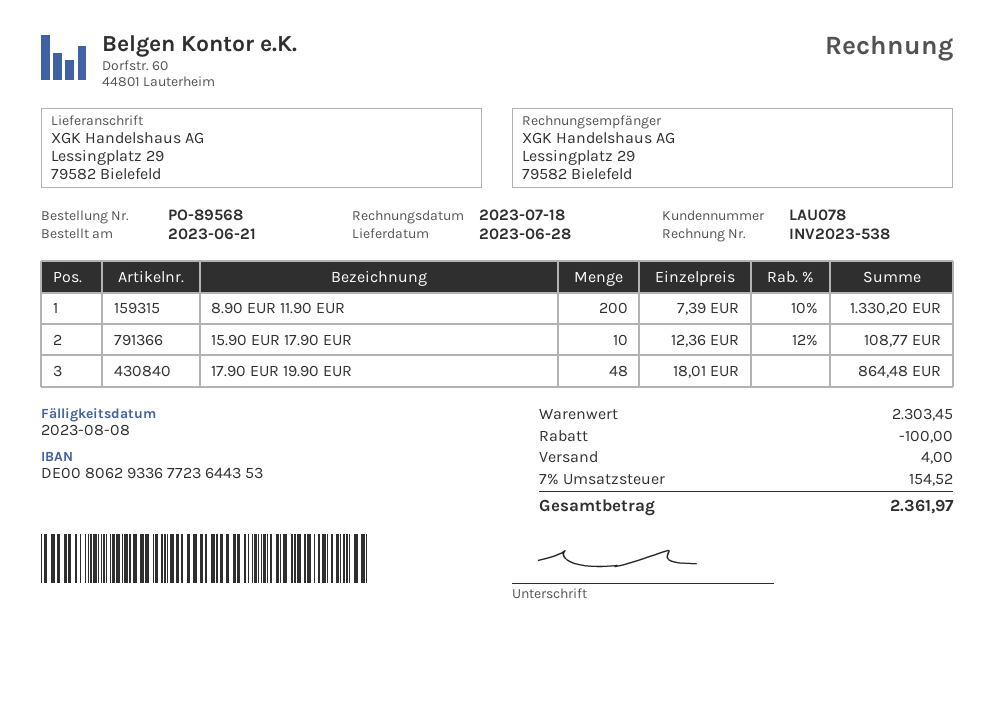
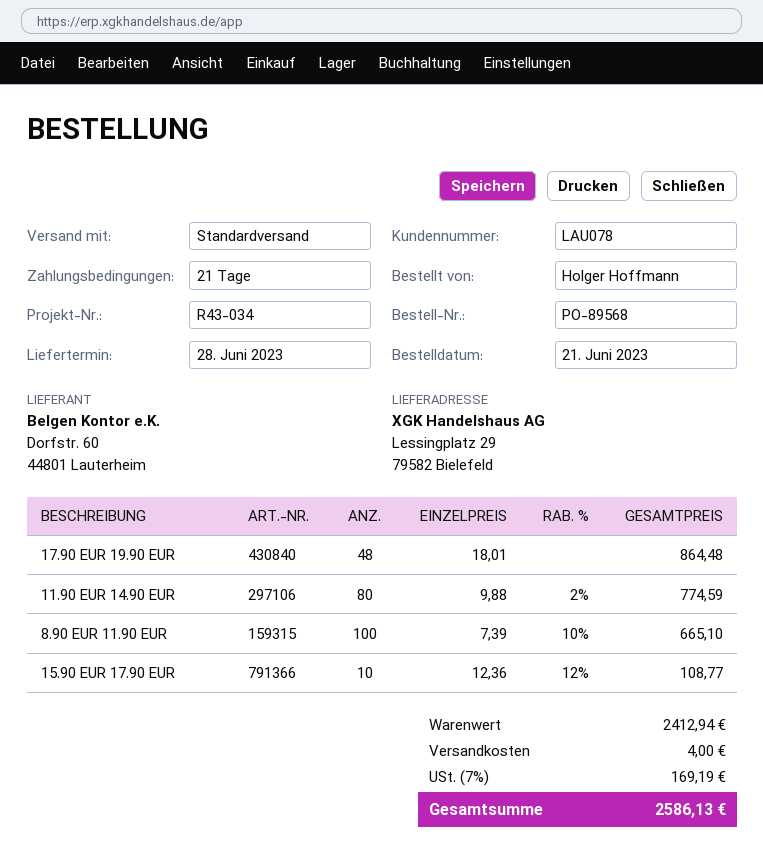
8.90 EUR 11.90 EUR: 200 x 7.39 - 10% = 1330.20 -> 100 x 7.39 - 10% = 665.10
11.90 EUR 14.90 EUR: none -> 80 x 9.88 - 2% = 774.59
subtotal: 2303.45 -> 2412.94
discount: 100.00 -> none
tax: 7% = 154.52 -> 7% = 169.19
total: 2361.97 -> 2586.13

